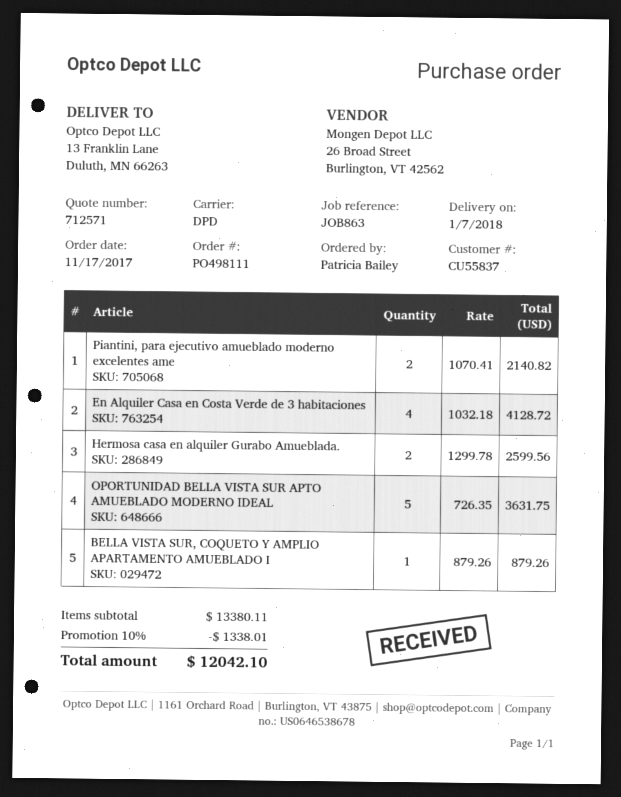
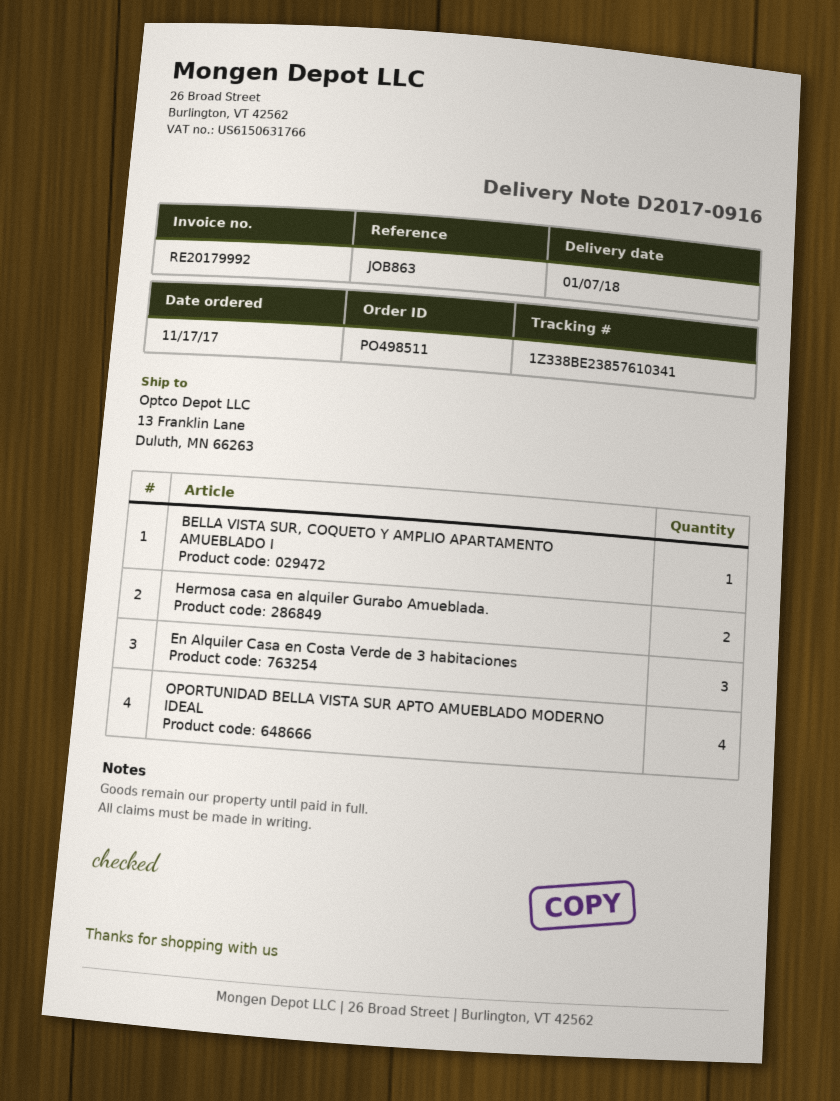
order number: PO498111 -> PO498511
Piantini, para ejecutivo amueblado moderno excelentes ame: 2 -> none
En Alquiler Casa en Costa Verde de 3 habitaciones: 4 -> 3
OPORTUNIDAD BELLA VISTA SUR APTO AMUEBLADO MODERNO IDEAL: 5 -> 4

